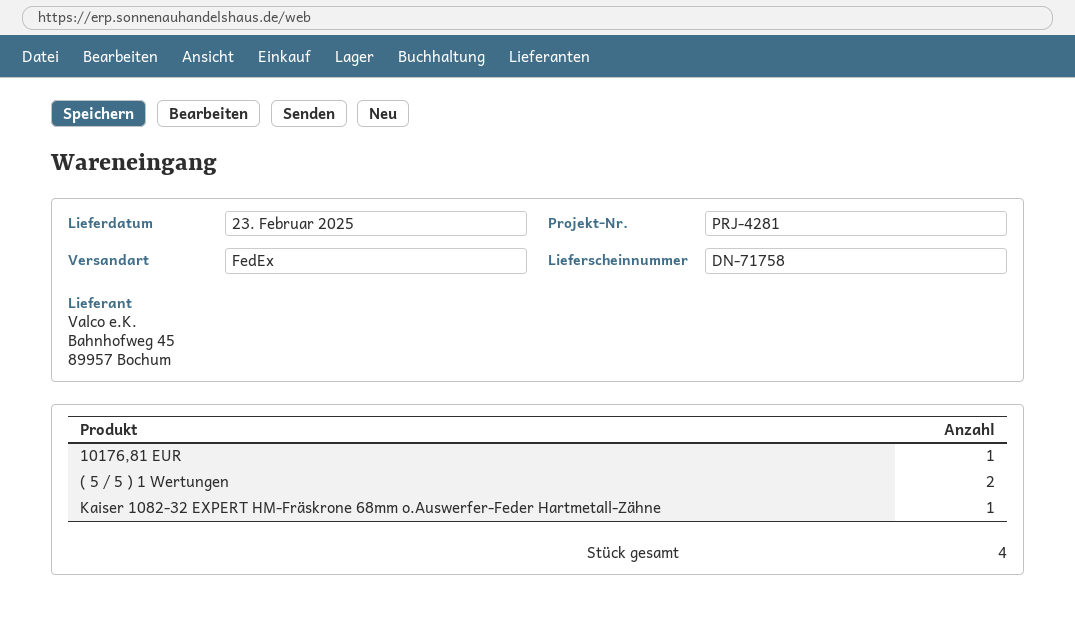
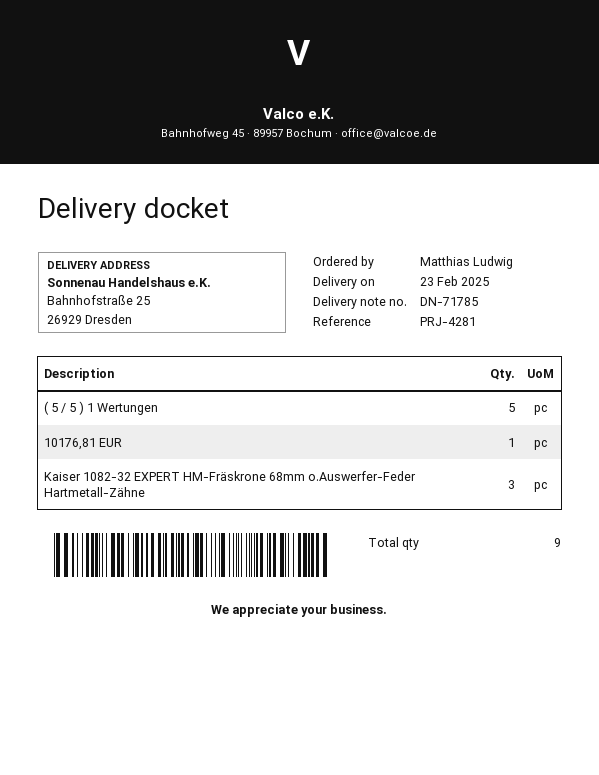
delivery note number: DN-71758 -> DN-71785
( 5 / 5 ) 1 Wertungen: 2 -> 5
Kaiser 1082-32 EXPERT HM-Fräskrone 68mm o.Auswerfer-Feder Hartmetall-Zähne: 1 -> 3
total quantity: 4 -> 9

